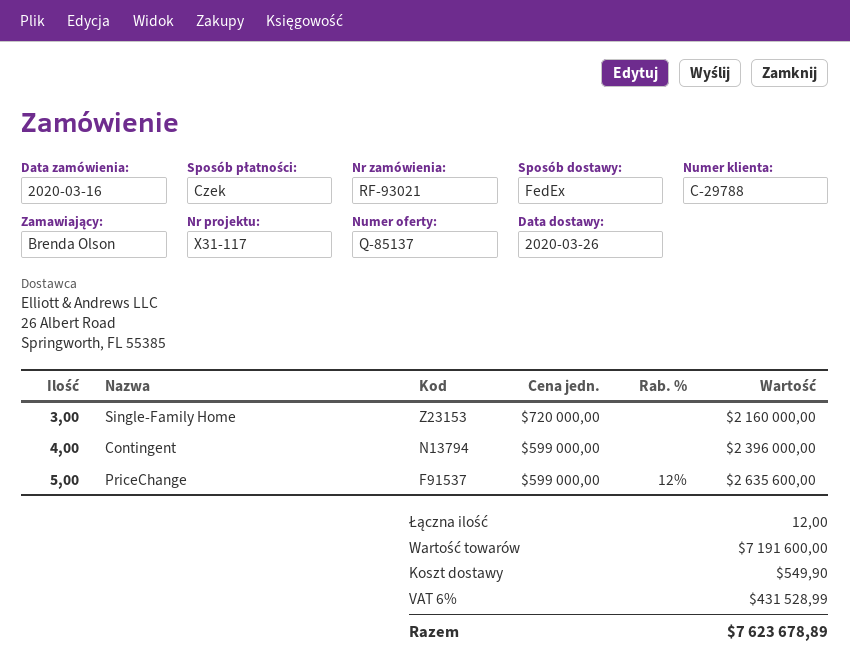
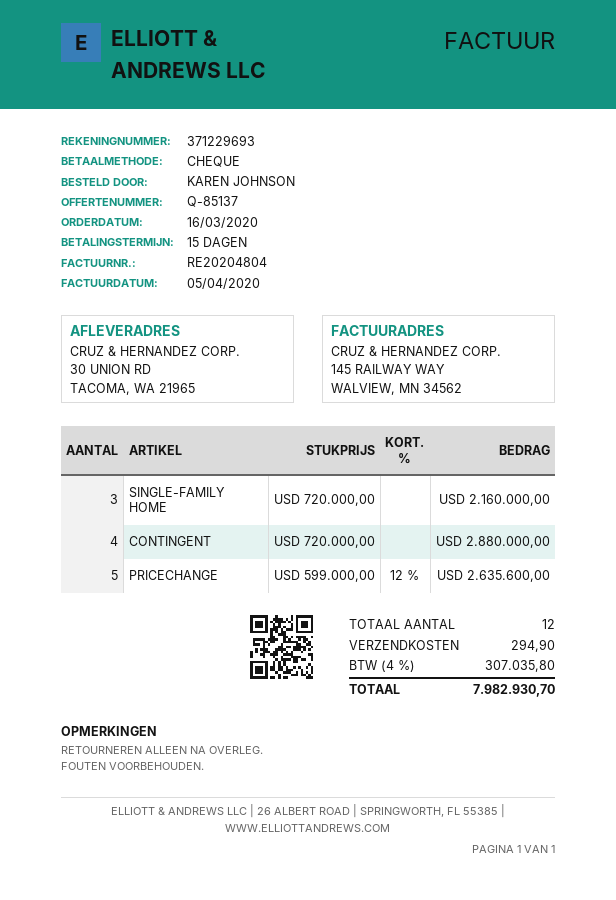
ordered by: Brenda Olson -> KAREN JOHNSON
Contingent: 4 x 599000.00 = 2396000.00 -> 4 x 720000.00 = 2880000.00
shipping: 549.90 -> 294.90
tax: 6% = 431528.99 -> 4% = 307035.80
total: 7623678.89 -> 7982930.70

